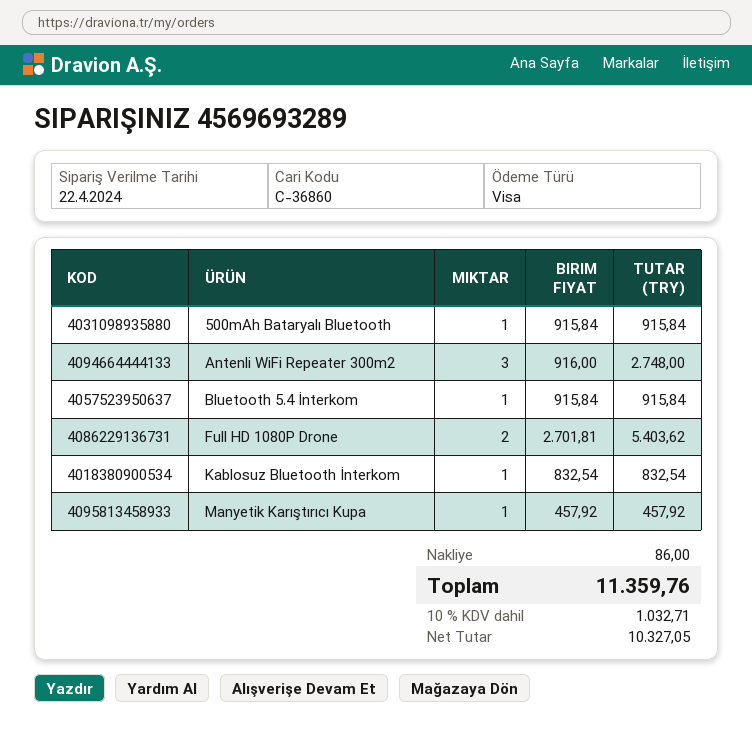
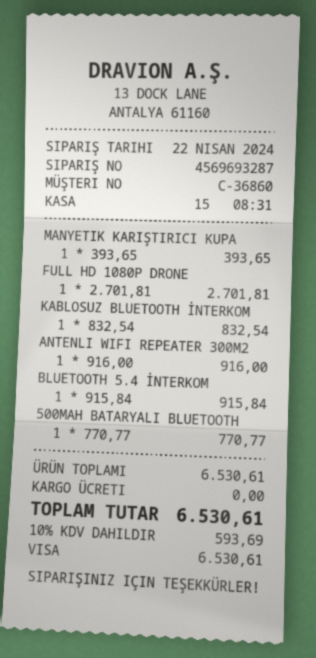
order number: 4569693289 -> 4569693287
500mAh Bataryalı Bluetooth: 1 x 915.84 = 915.84 -> 1 x 770.77 = 770.77
Antenli WiFi Repeater 300m2: 3 x 916.00 = 2748.00 -> 1 x 916.00 = 916.00
Full HD 1080P Drone: 2 x 2701.81 = 5403.62 -> 1 x 2701.81 = 2701.81
Manyetik Karıştırıcı Kupa: 1 x 457.92 = 457.92 -> 1 x 393.65 = 393.65
shipping: 86.00 -> 0.00
tax: 10% = 1032.71 -> 10% = 593.69
total: 11359.76 -> 6530.61

